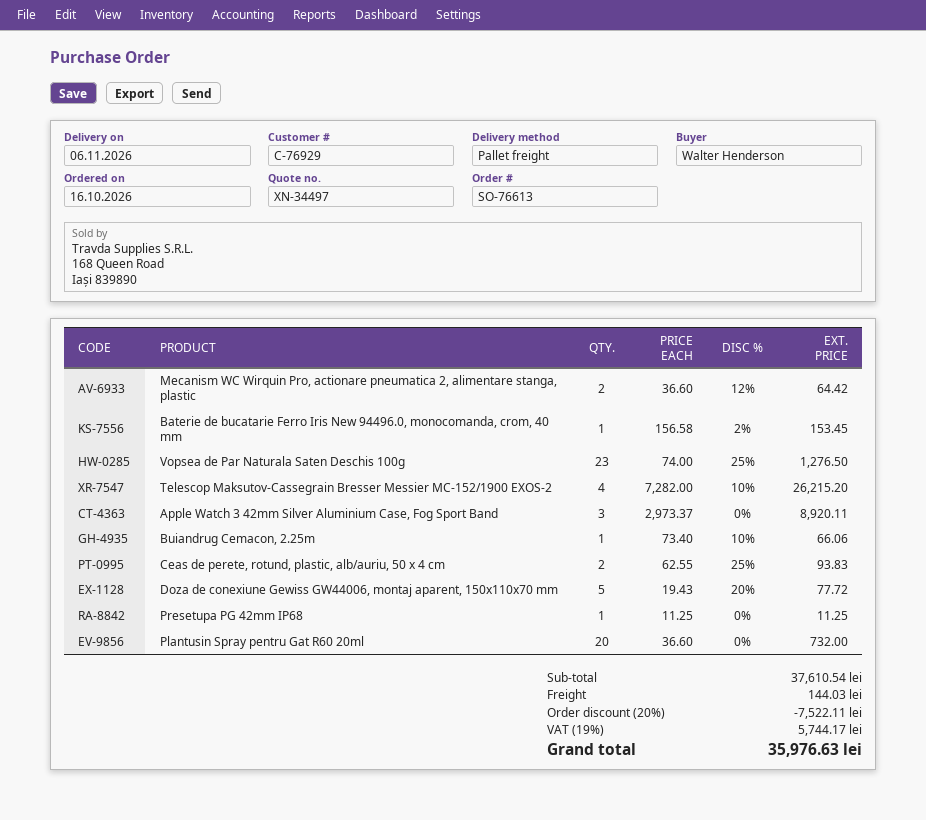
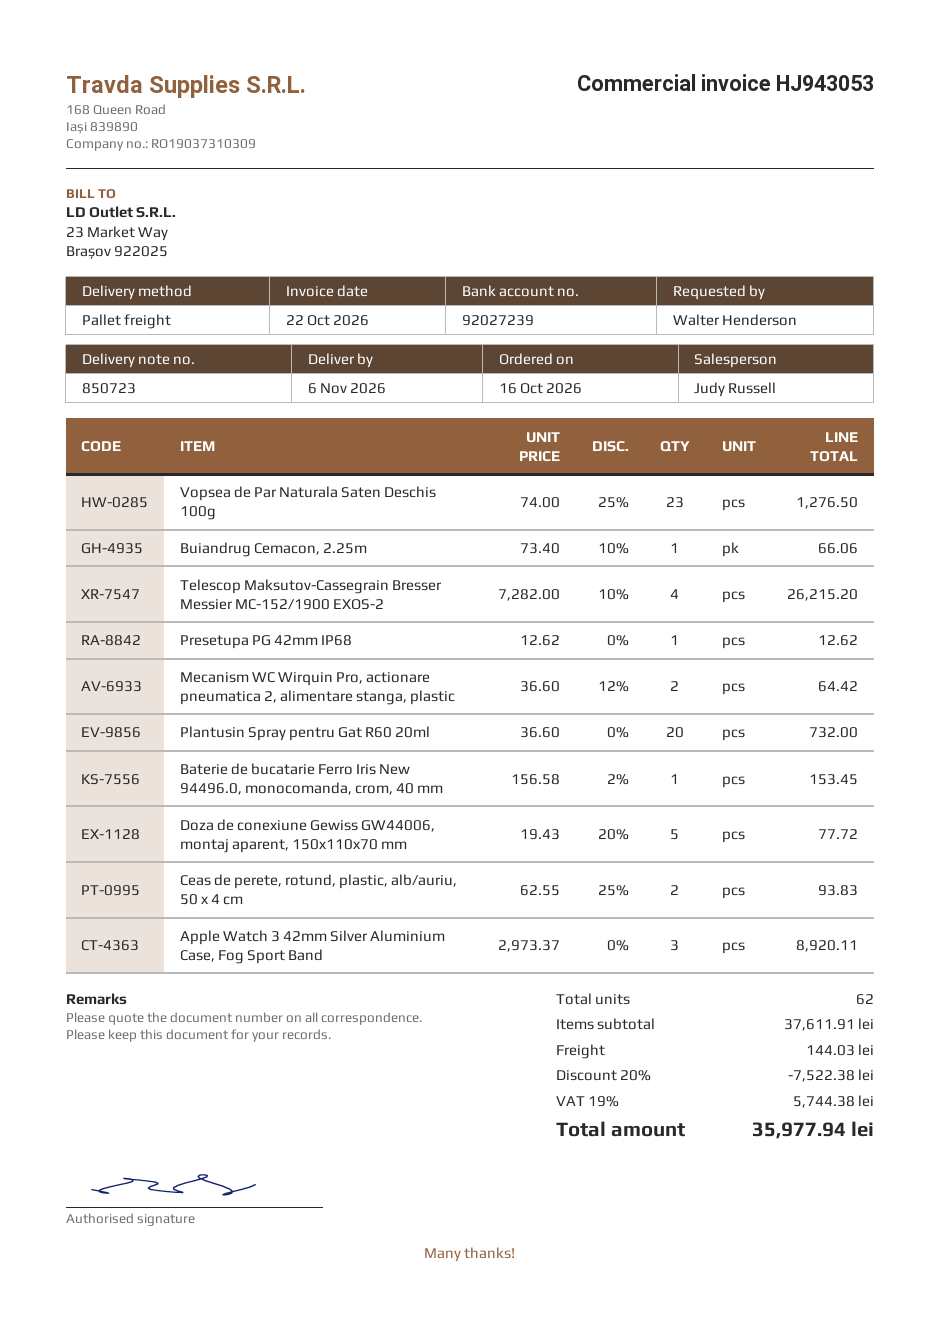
Presetupa PG 42mm IP68: 1 x 11.25 = 11.25 -> 1 x 12.62 = 12.62
subtotal: 37610.54 -> 37611.91
discount: 20% = 7522.11 -> 20% = 7522.38
tax: 19% = 5744.17 -> 19% = 5744.38
total: 35976.63 -> 35977.94

